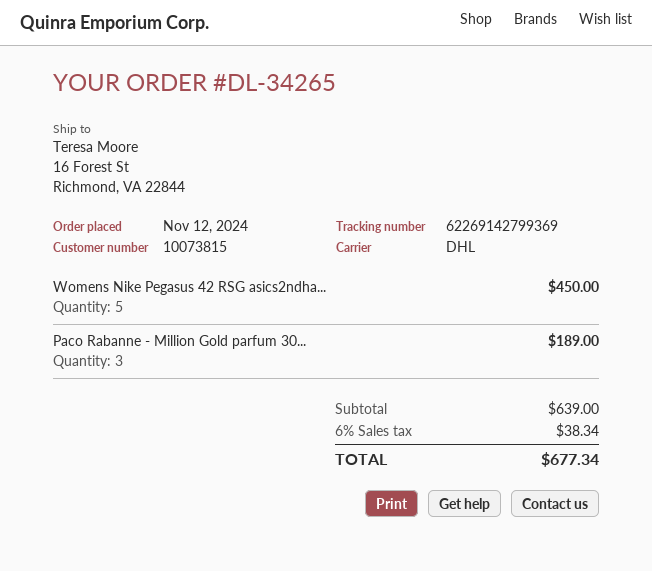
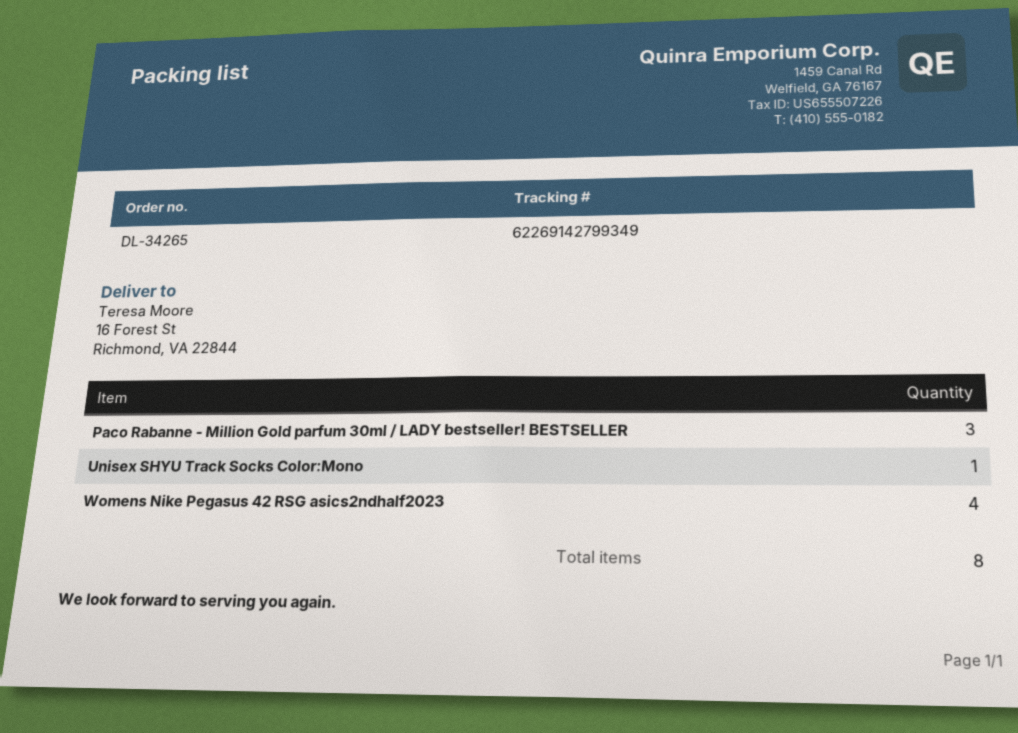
tracking number: 62269142799369 -> 62269142799349
Womens Nike Pegasus 42 RSG asics2ndha...: 5 -> 4
Unisex SHYU Track Socks Color:Mono: none -> 1

